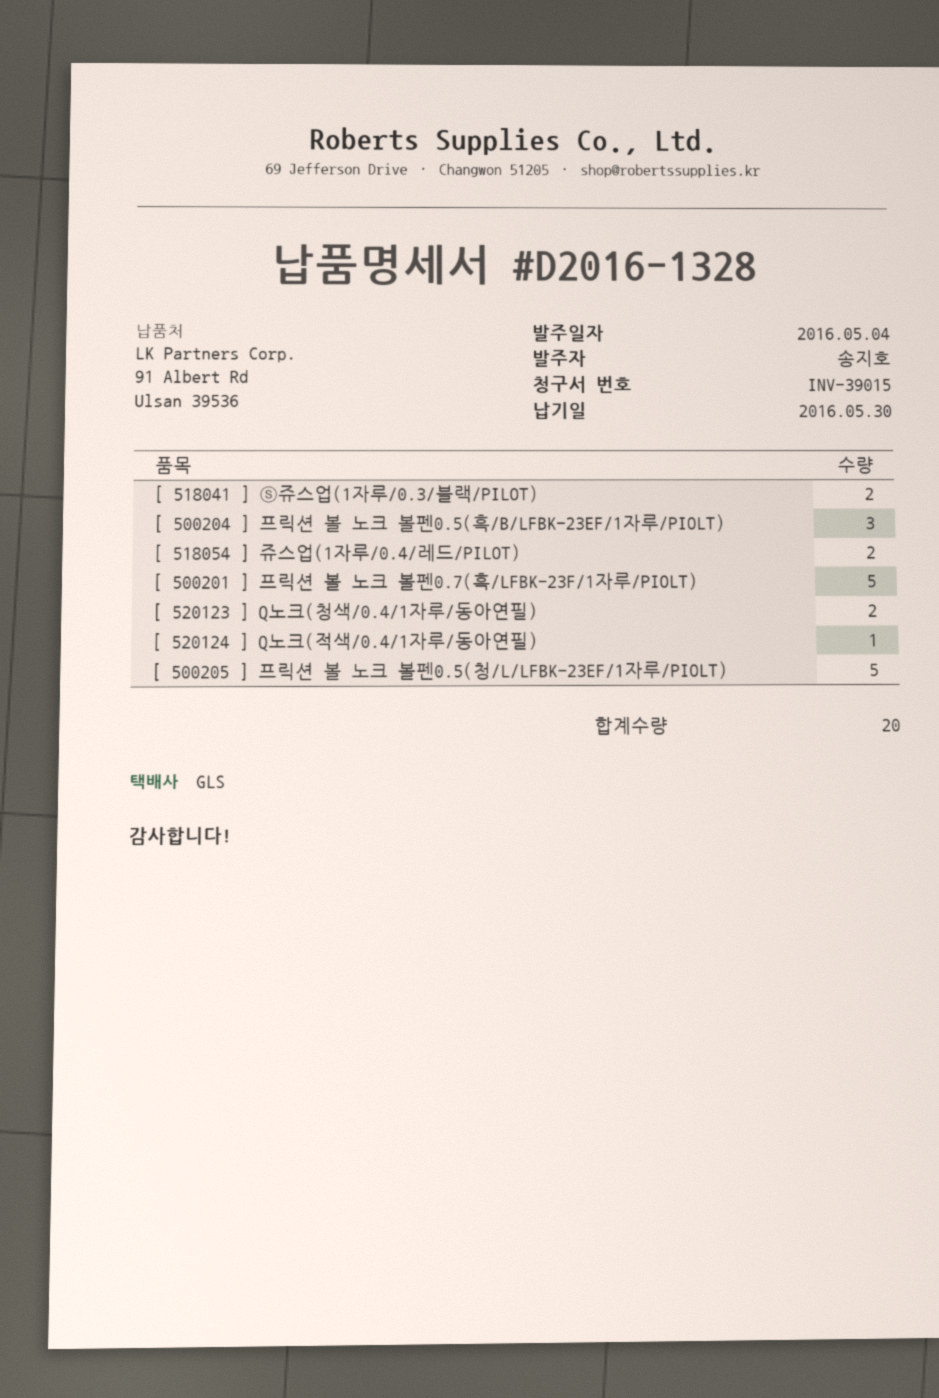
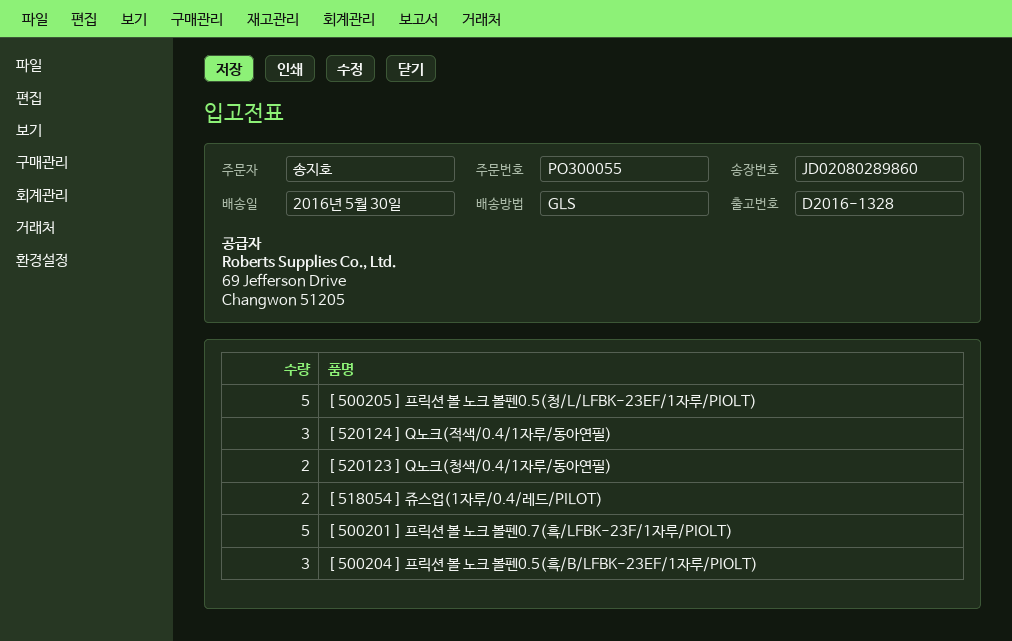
[ 518041 ] ⓢ쥬스업(1자루/0.3/블랙/PILOT): 2 -> none
[ 520124 ] Q노크(적색/0.4/1자루/동아연필): 1 -> 3

